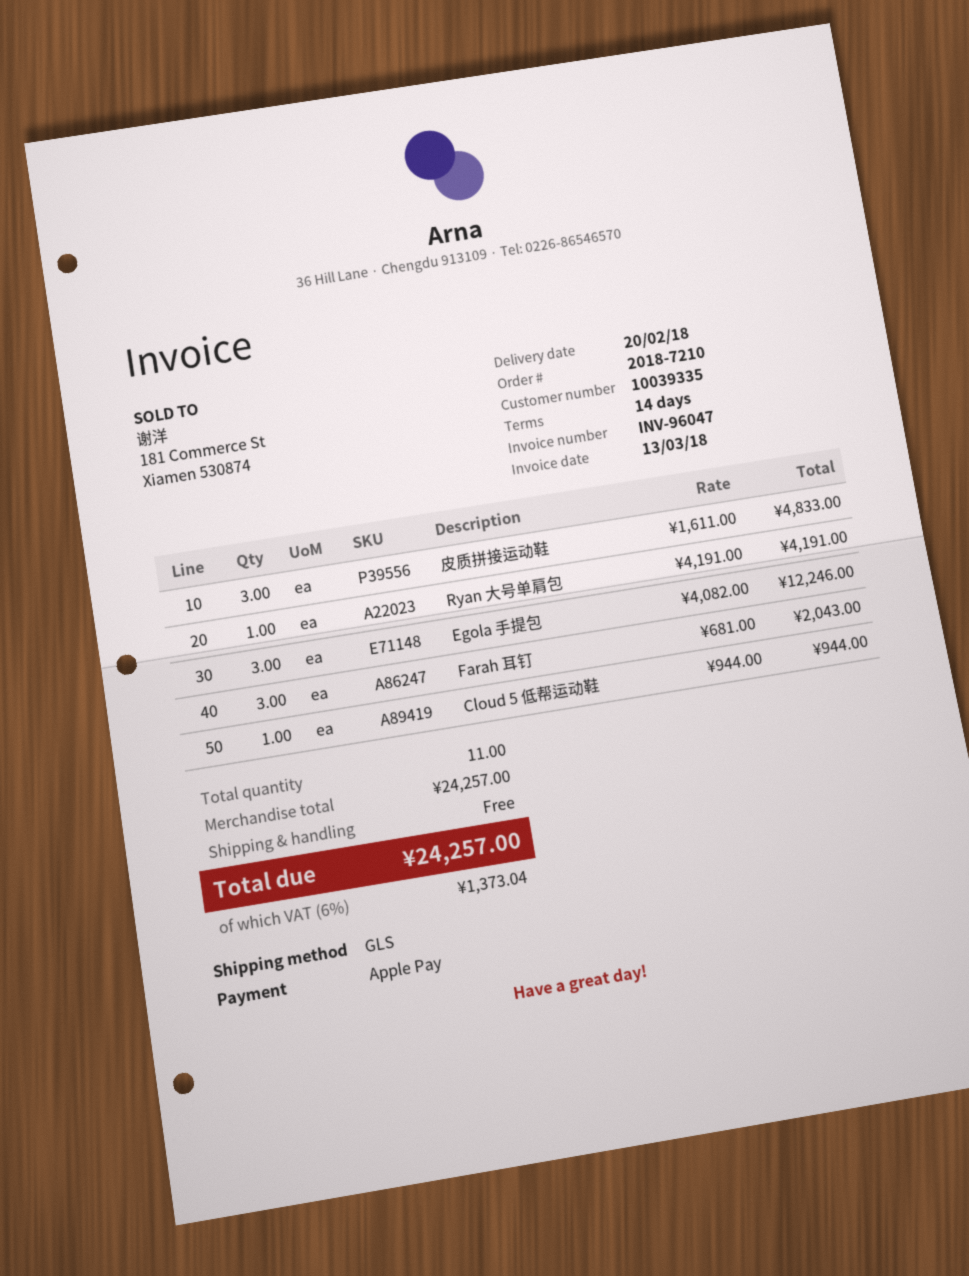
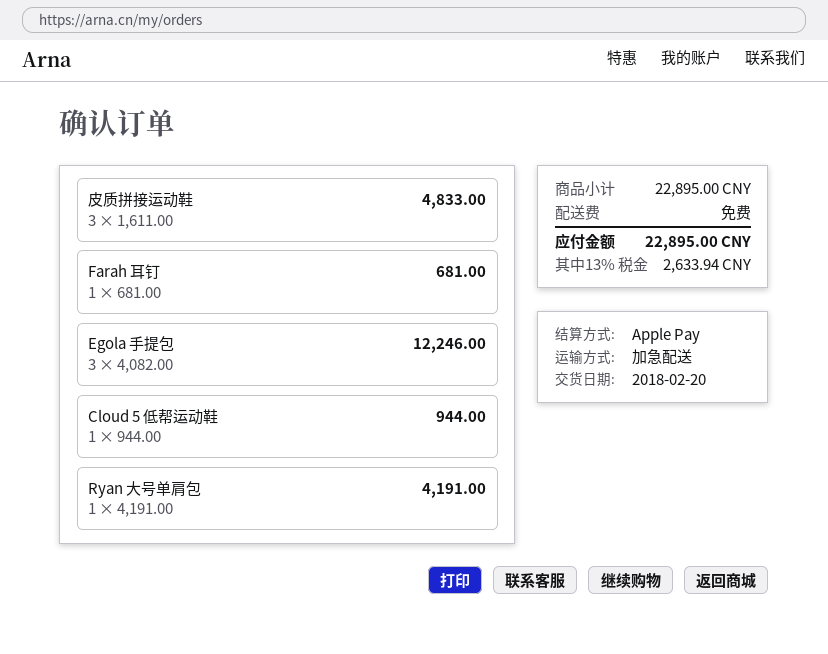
shipping method: GLS -> express
Farah 耳钉: 3 x 681.00 = 2043.00 -> 1 x 681.00 = 681.00
subtotal: 24257.00 -> 22895.00
tax: 6% = 1373.04 -> 13% = 2633.94
total: 24257.00 -> 22895.00

